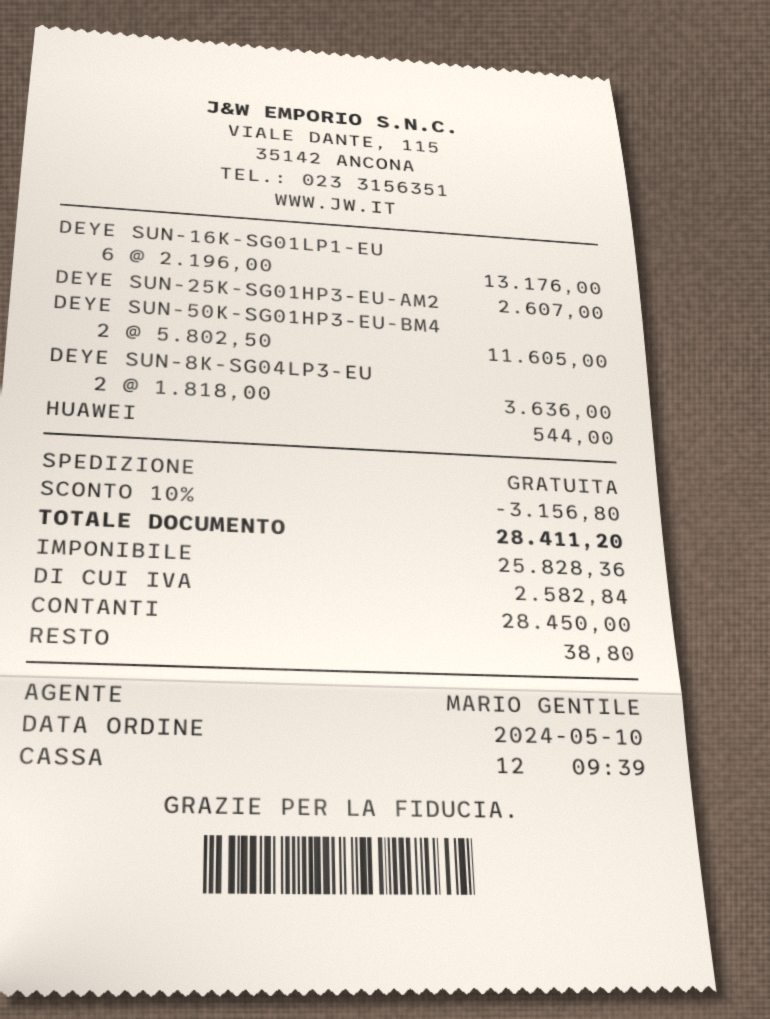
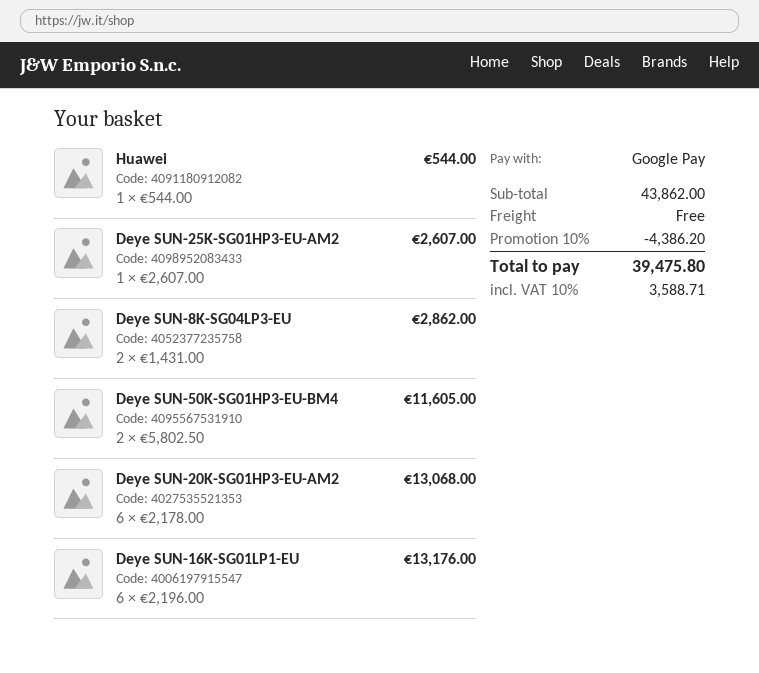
payment method: cash -> Google Pay
DEYE SUN-8K-SG04LP3-EU: 2 x 1818.00 = 3636.00 -> 2 x 1431.00 = 2862.00
Deye SUN-20K-SG01HP3-EU-AM2: none -> 6 x 2178.00 = 13068.00
discount: 10% = 3156.80 -> 10% = 4386.20
tax: 2582.84 -> 3588.71
total: 28411.20 -> 39475.80

